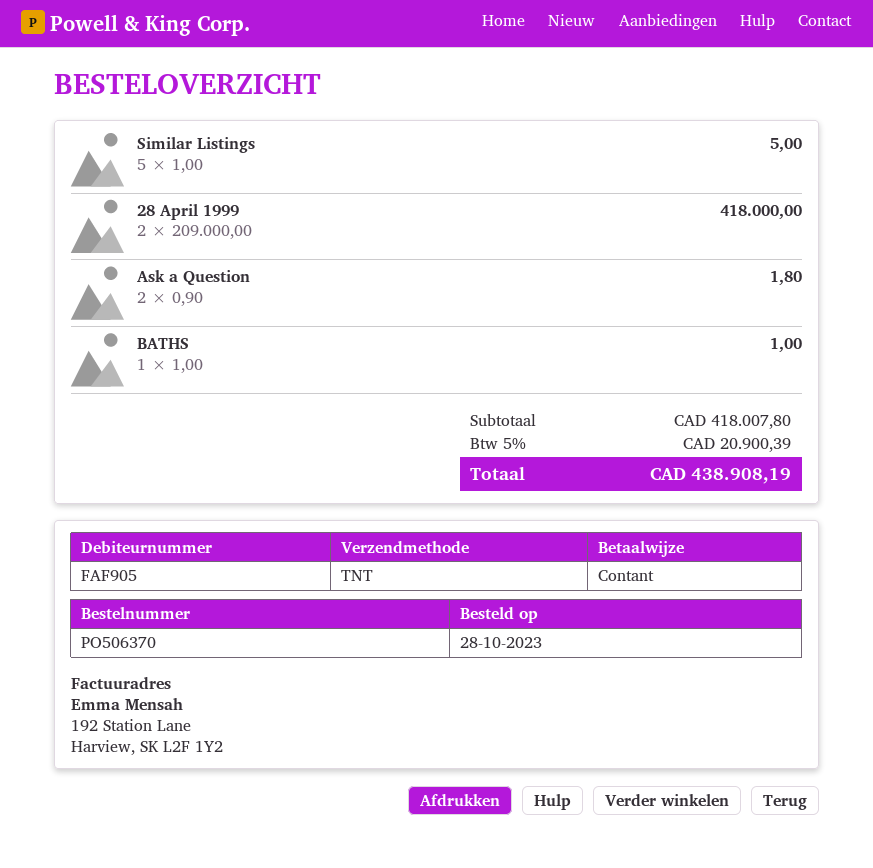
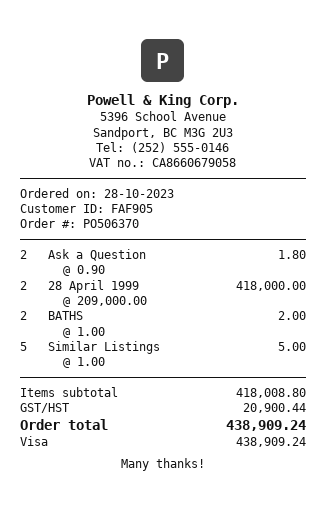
payment method: cash -> Visa
BATHS: 1 x 1.00 = 1.00 -> 2 x 1.00 = 2.00
subtotal: 418007.80 -> 418008.80
tax: 20900.39 -> 20900.44
total: 438908.19 -> 438909.24

